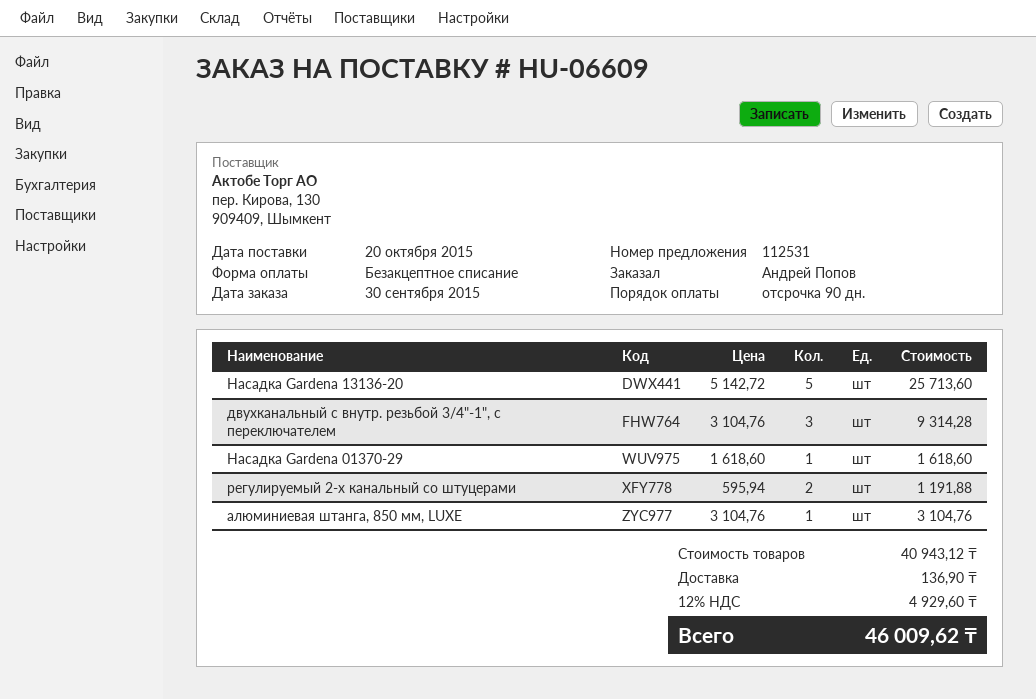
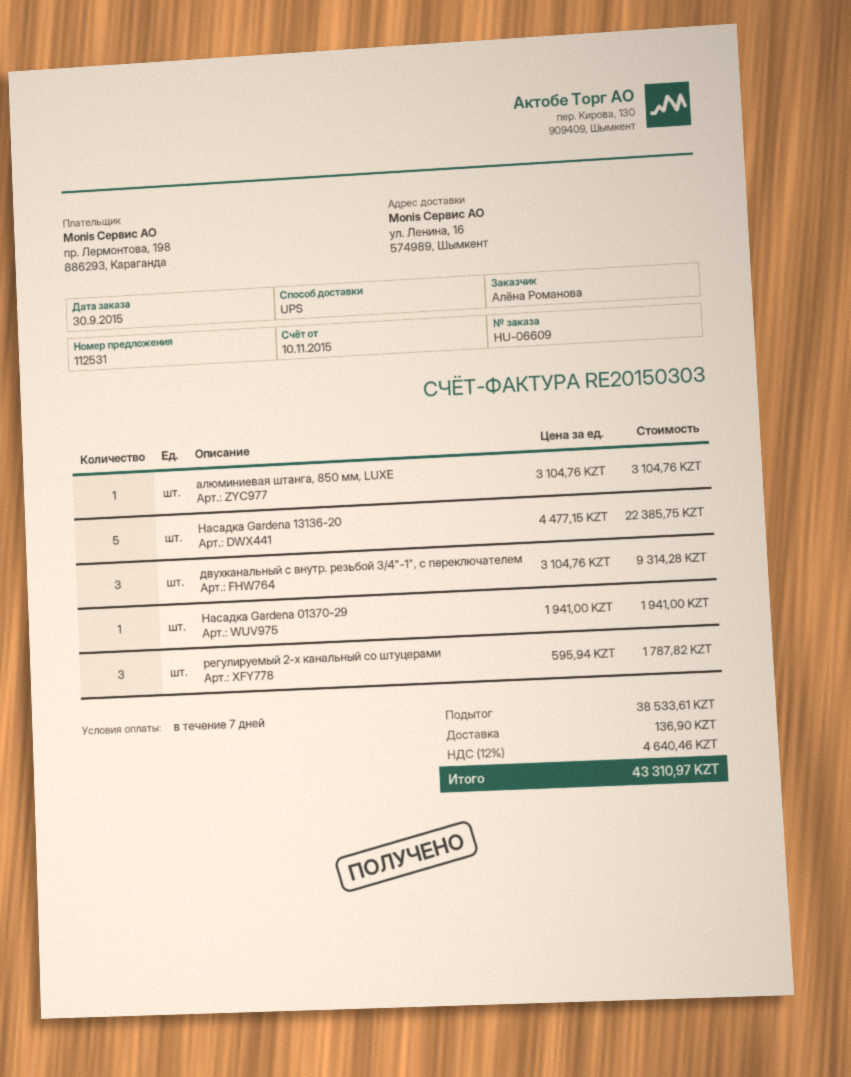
payment terms: 90 days -> 7 days
ordered by: Андрей Попов -> Алёна Романова
Насадка Gardena 13136-20: 5 x 5142.72 = 25713.60 -> 5 x 4477.15 = 22385.75
Насадка Gardena 01370-29: 1 x 1618.60 = 1618.60 -> 1 x 1941.00 = 1941.00
регулируемый 2-х канальный со штуцерами: 2 x 595.94 = 1191.88 -> 3 x 595.94 = 1787.82
subtotal: 40943.12 -> 38533.61
tax: 12% = 4929.60 -> 12% = 4640.46
total: 46009.62 -> 43310.97

